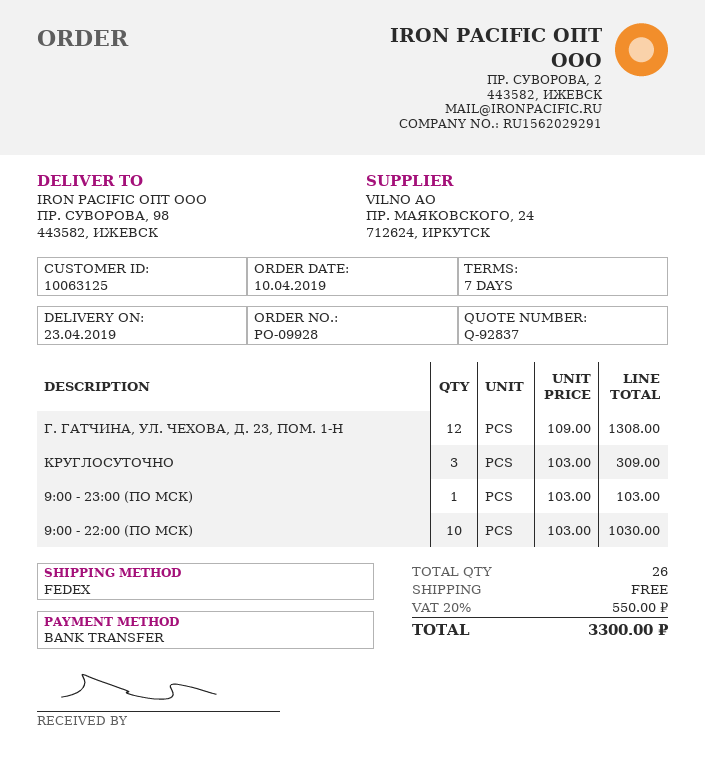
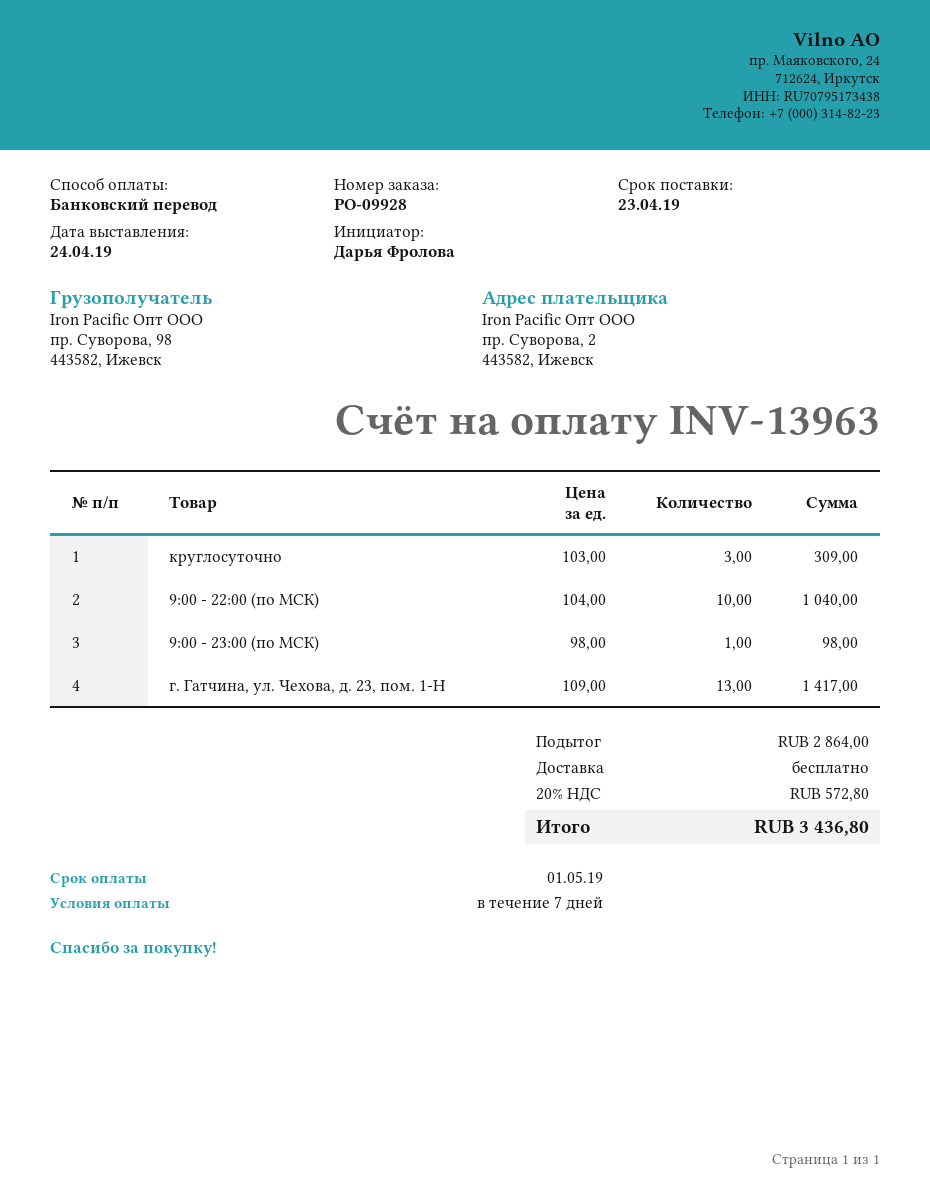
Г. ГАТЧИНА, УЛ. ЧЕХОВА, Д. 23, ПОМ. 1-Н: 12 x 109.00 = 1308.00 -> 13 x 109.00 = 1417.00
9:00 - 23:00 (ПО МСК): 1 x 103.00 = 103.00 -> 1 x 98.00 = 98.00
9:00 - 22:00 (ПО МСК): 10 x 103.00 = 1030.00 -> 10 x 104.00 = 1040.00
tax: 20% = 550.00 -> 20% = 572.80
total: 3300.00 -> 3436.80

